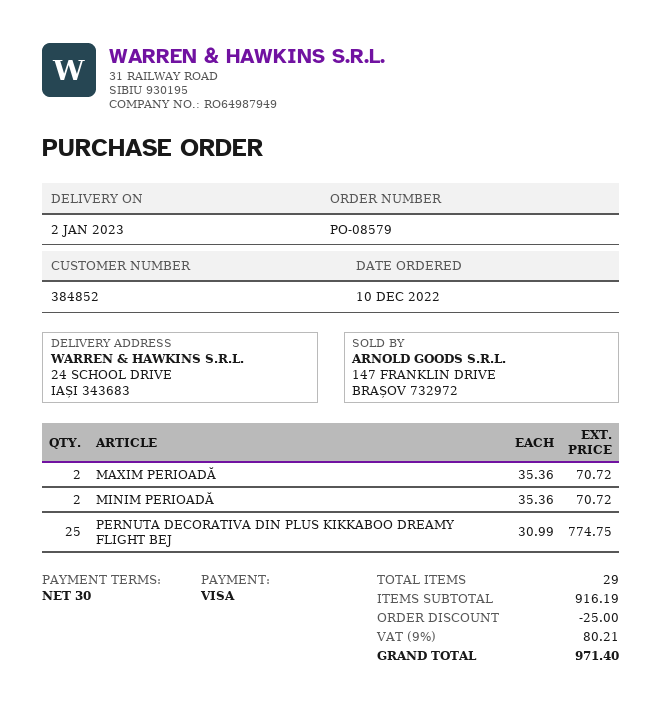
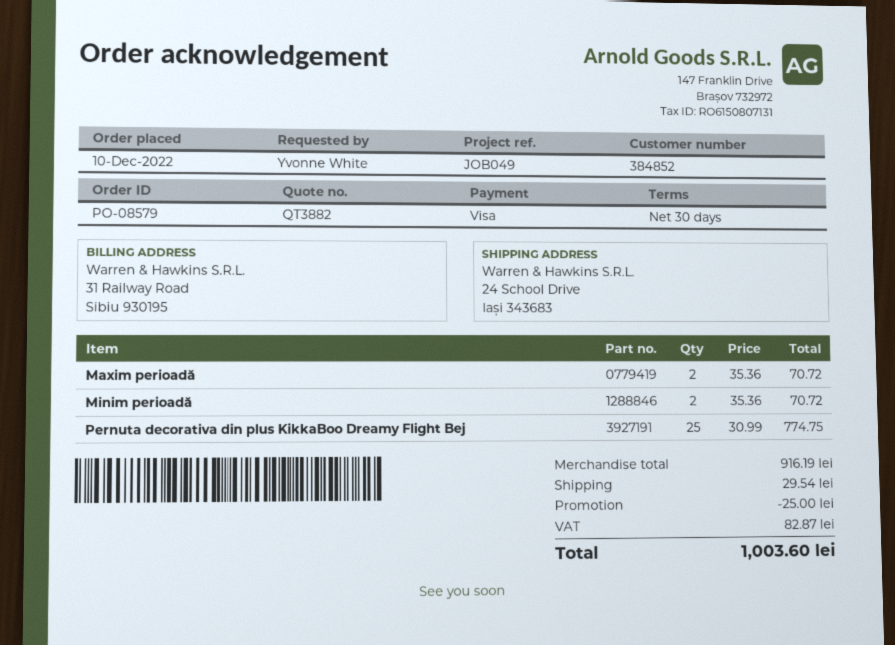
shipping: none -> 29.54
tax: 80.21 -> 82.87
total: 971.40 -> 1003.60

